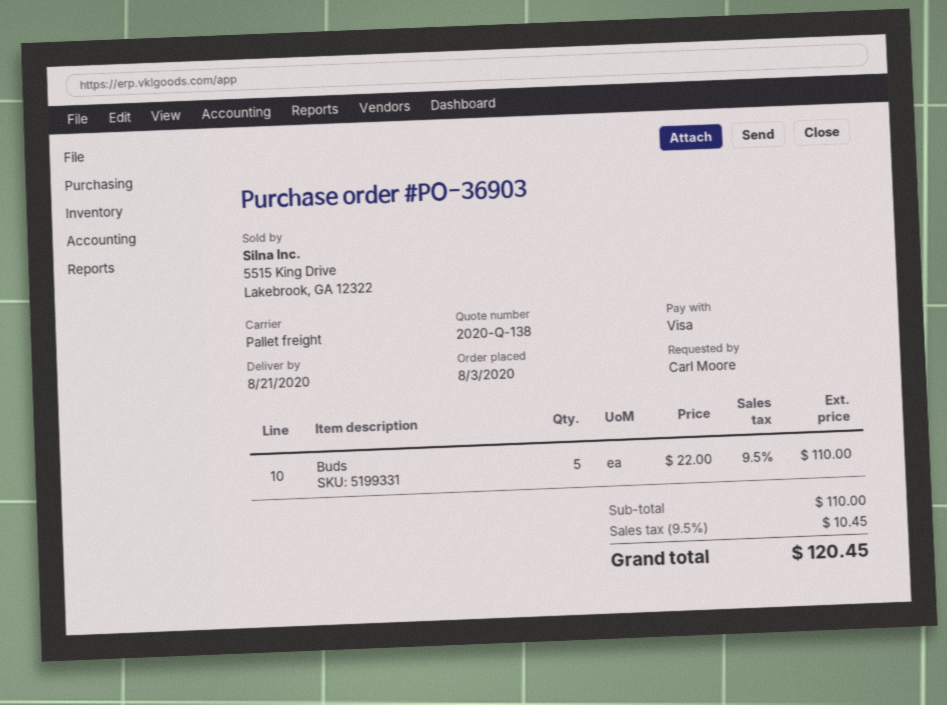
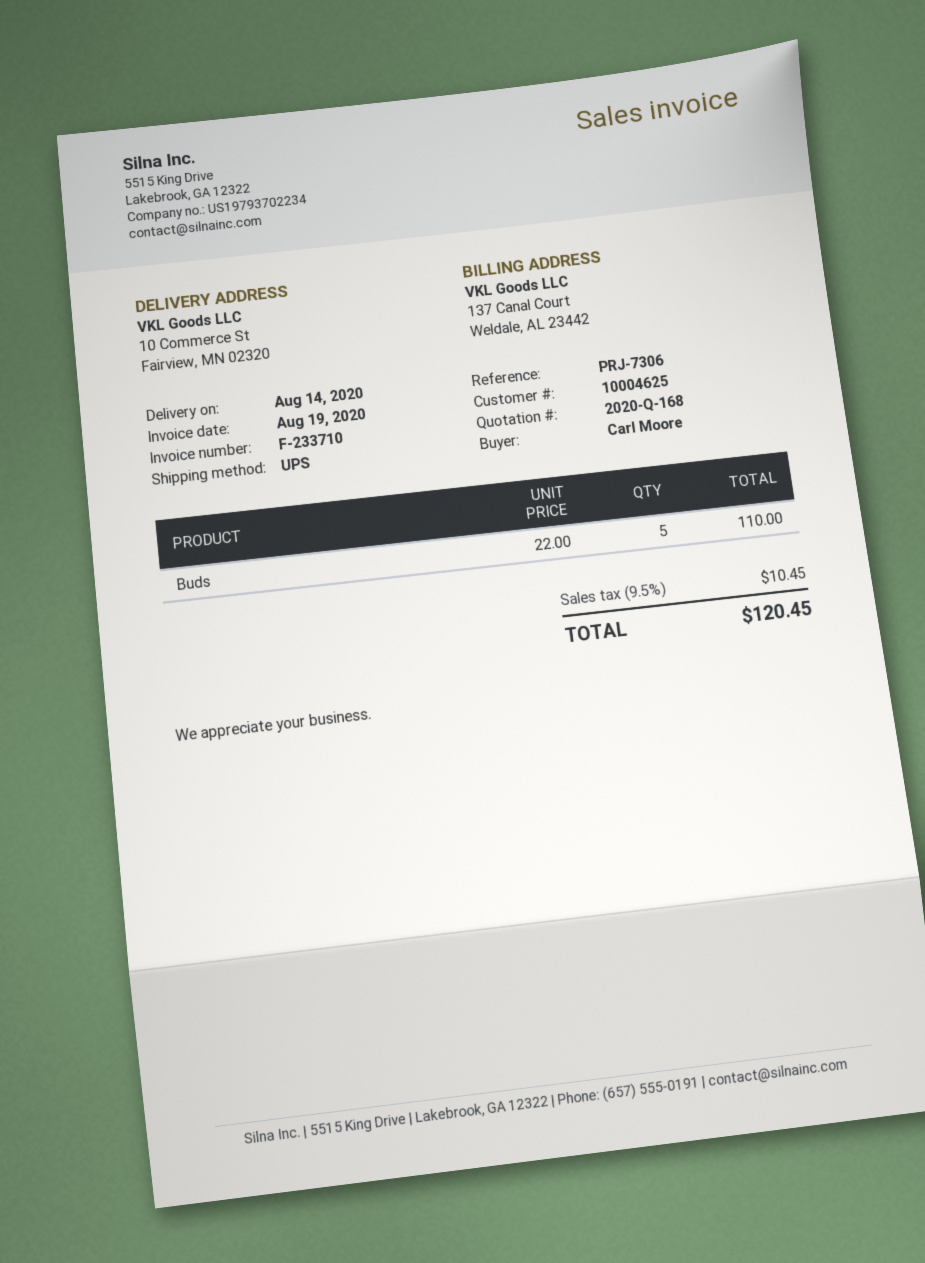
quote number: 2020-Q-138 -> 2020-Q-168
delivery date: 2020-08-21 -> 2020-08-14
shipping method: pallet freight -> UPS

